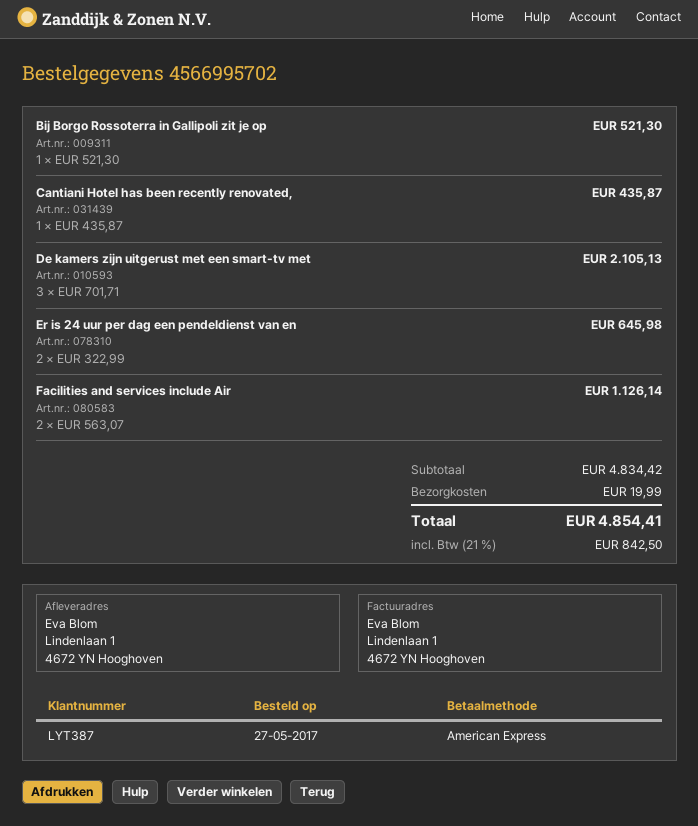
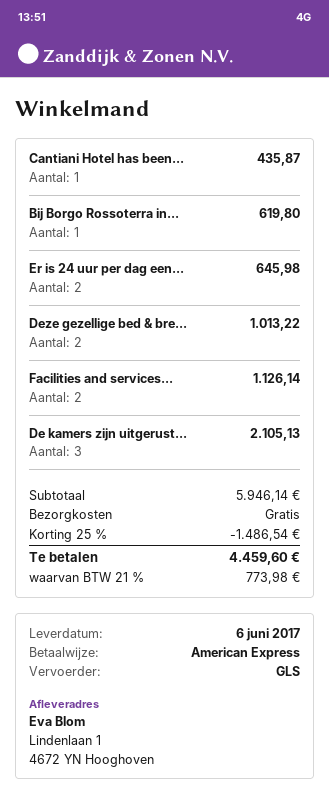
Bij Borgo Rossoterra in Gallipoli zit je op: 1 for 521.30 -> 1 for 619.80
Deze gezellige bed & bre...: none -> 2 for 1013.22
subtotal: 4834.42 -> 5946.14
discount: none -> 25% = 1486.54
shipping: 19.99 -> 0.00
tax: 21% = 842.50 -> 21% = 773.98
total: 4854.41 -> 4459.60

